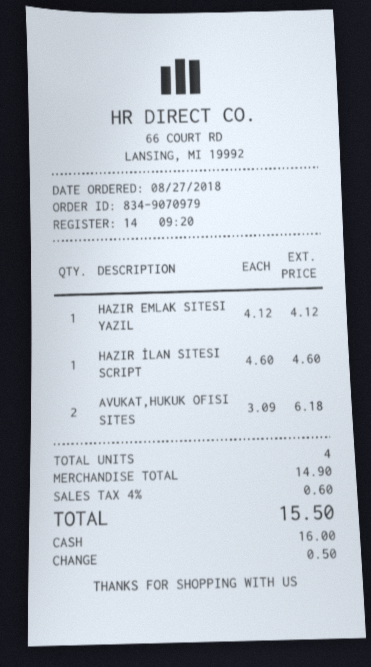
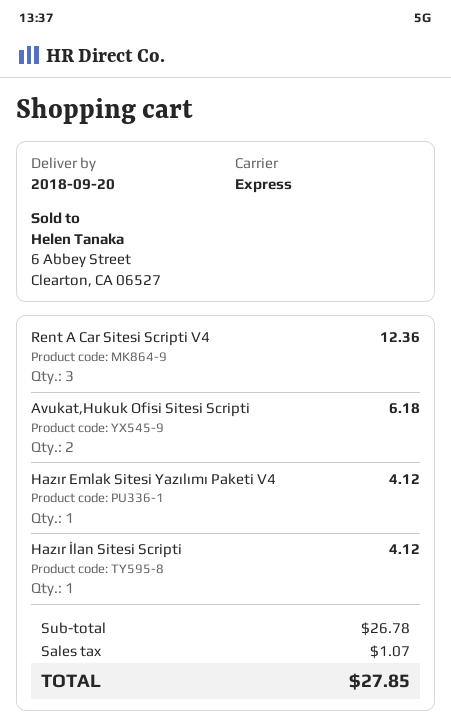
HAZIR İLAN SITESI SCRIPT: 1 for 4.60 -> 1 for 4.12
Rent A Car Sitesi Scripti V4: none -> 3 for 12.36
subtotal: 14.90 -> 26.78
tax: 0.60 -> 1.07
total: 15.50 -> 27.85

